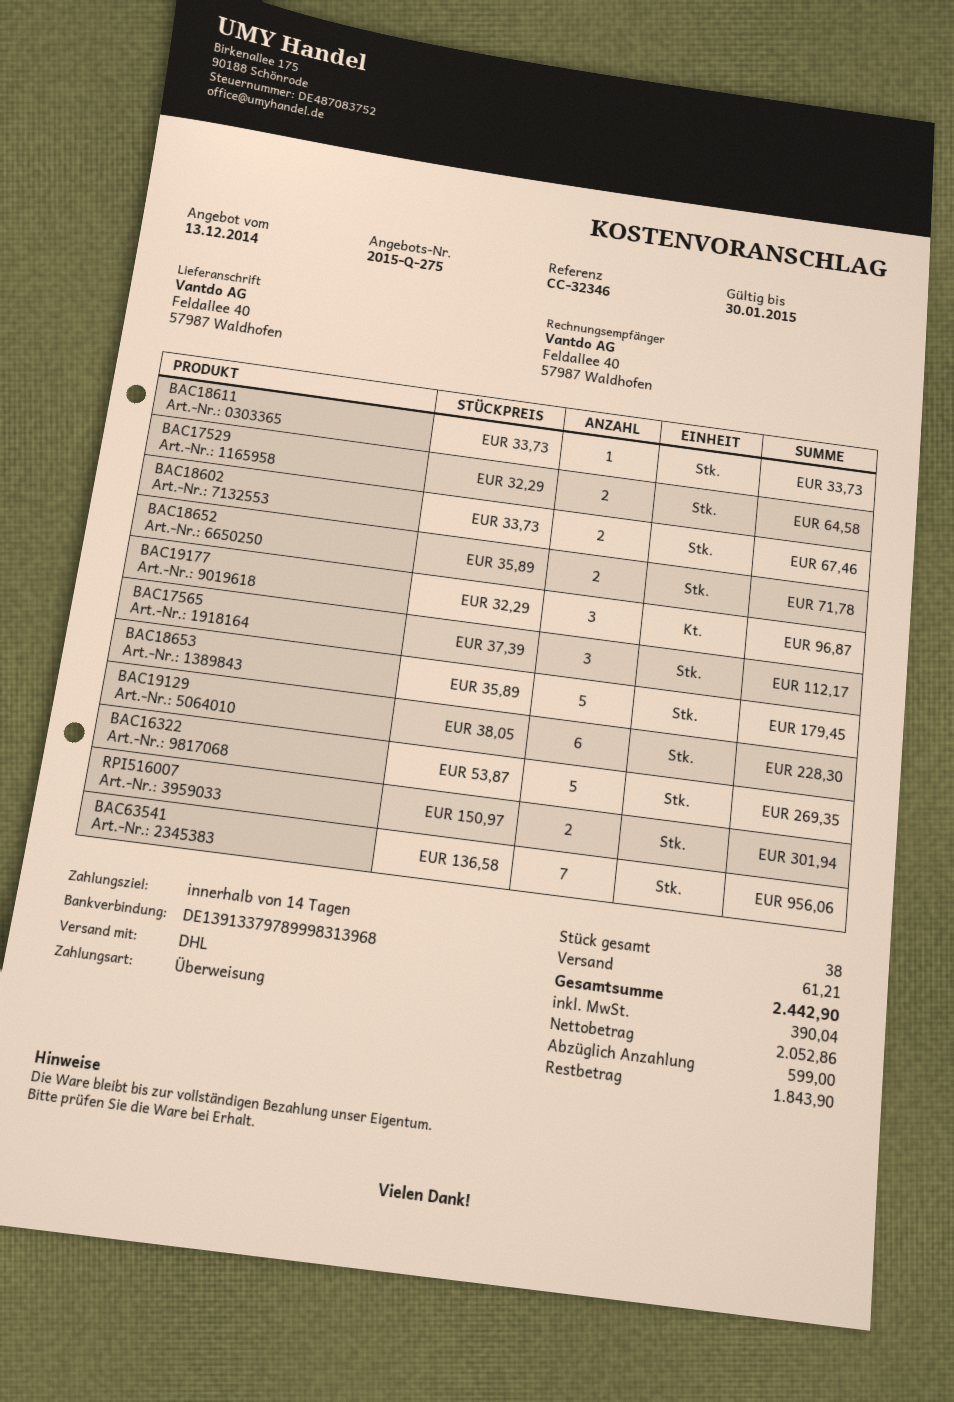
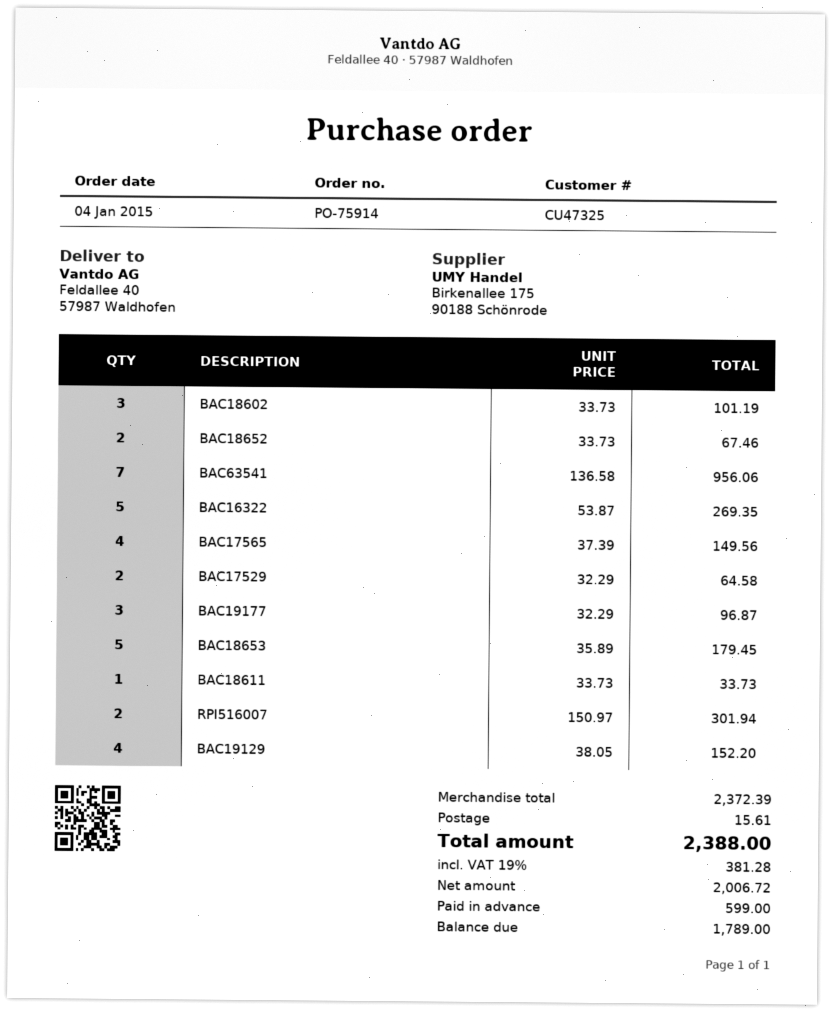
BAC18602: 2 x 33.73 = 67.46 -> 3 x 33.73 = 101.19
BAC18652: 2 x 35.89 = 71.78 -> 2 x 33.73 = 67.46
BAC17565: 3 x 37.39 = 112.17 -> 4 x 37.39 = 149.56
BAC19129: 6 x 38.05 = 228.30 -> 4 x 38.05 = 152.20
shipping: 61.21 -> 15.61
net: 2052.86 -> 2006.72
tax: 390.04 -> 381.28
total: 2442.90 -> 2388.00
balance: 1843.90 -> 1789.00

